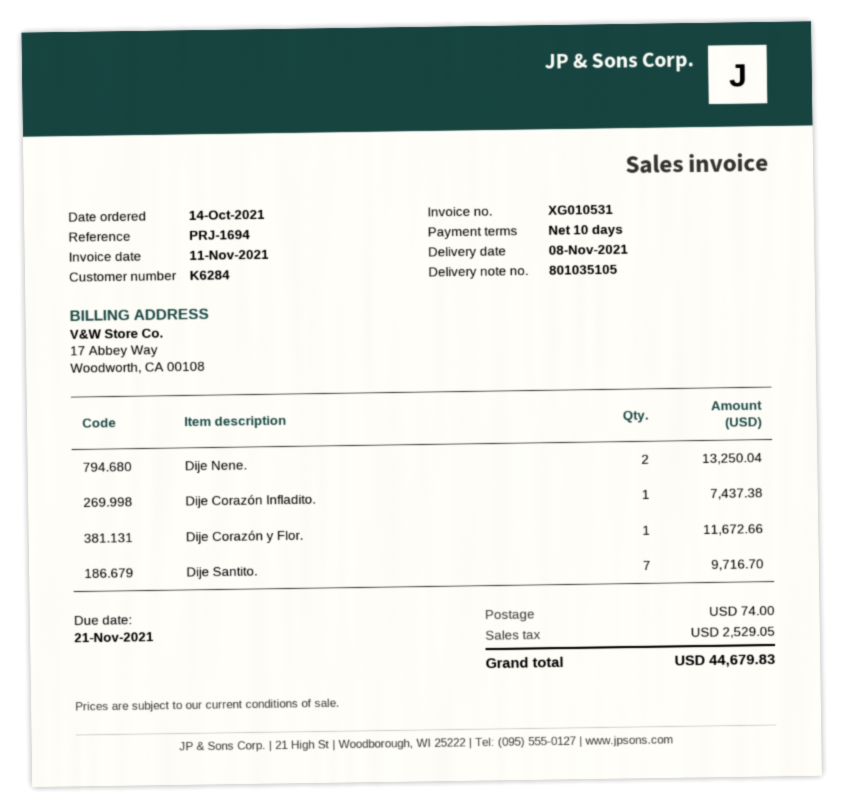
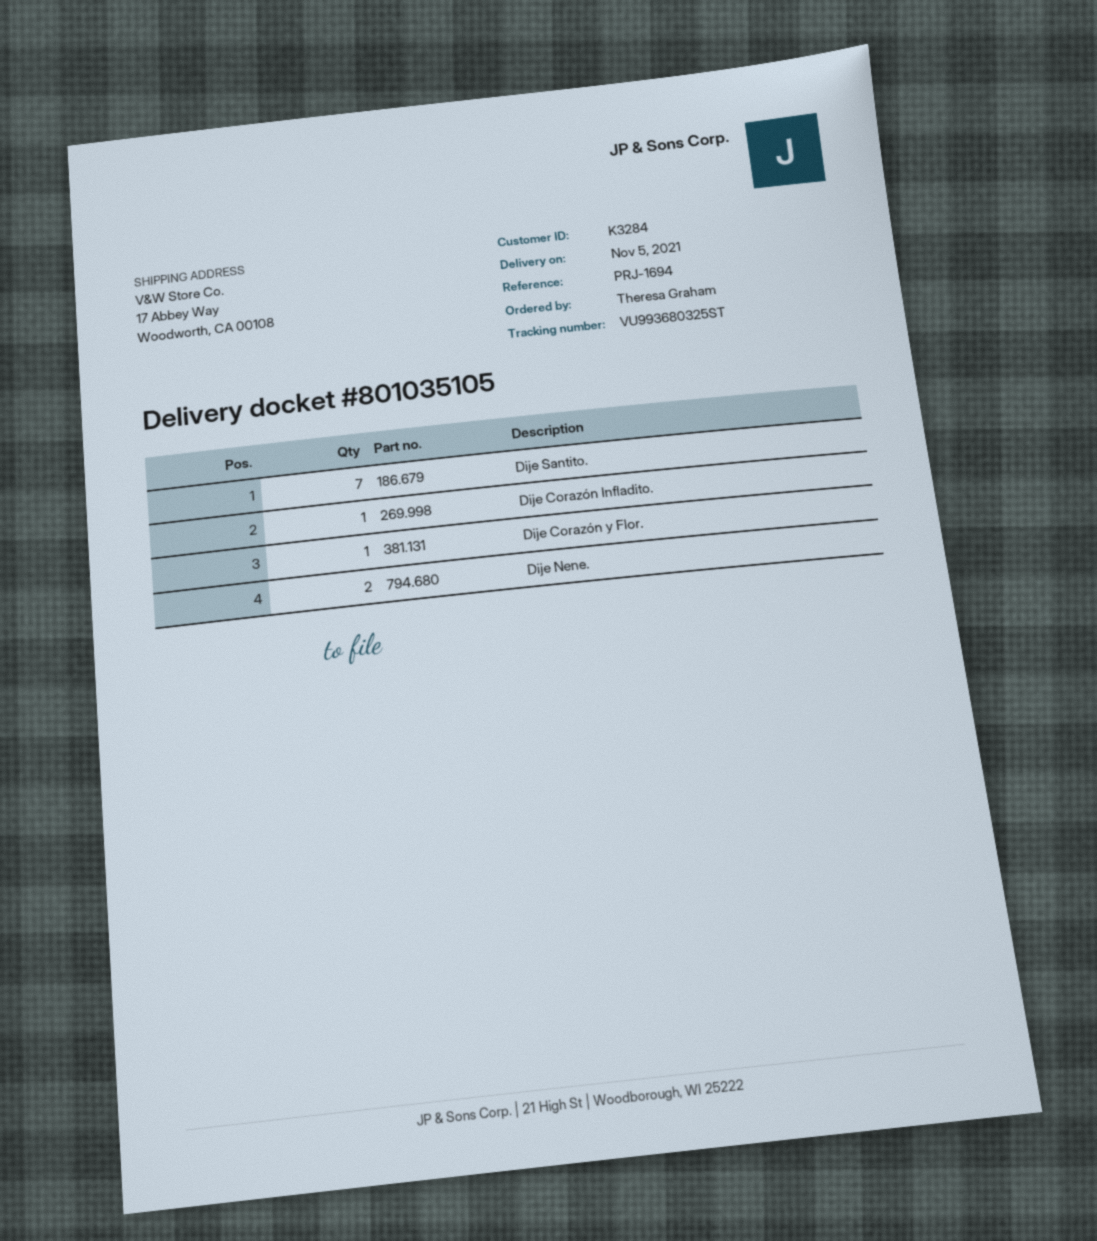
delivery date: 2021-11-08 -> 2021-11-05
customer number: K6284 -> K3284

